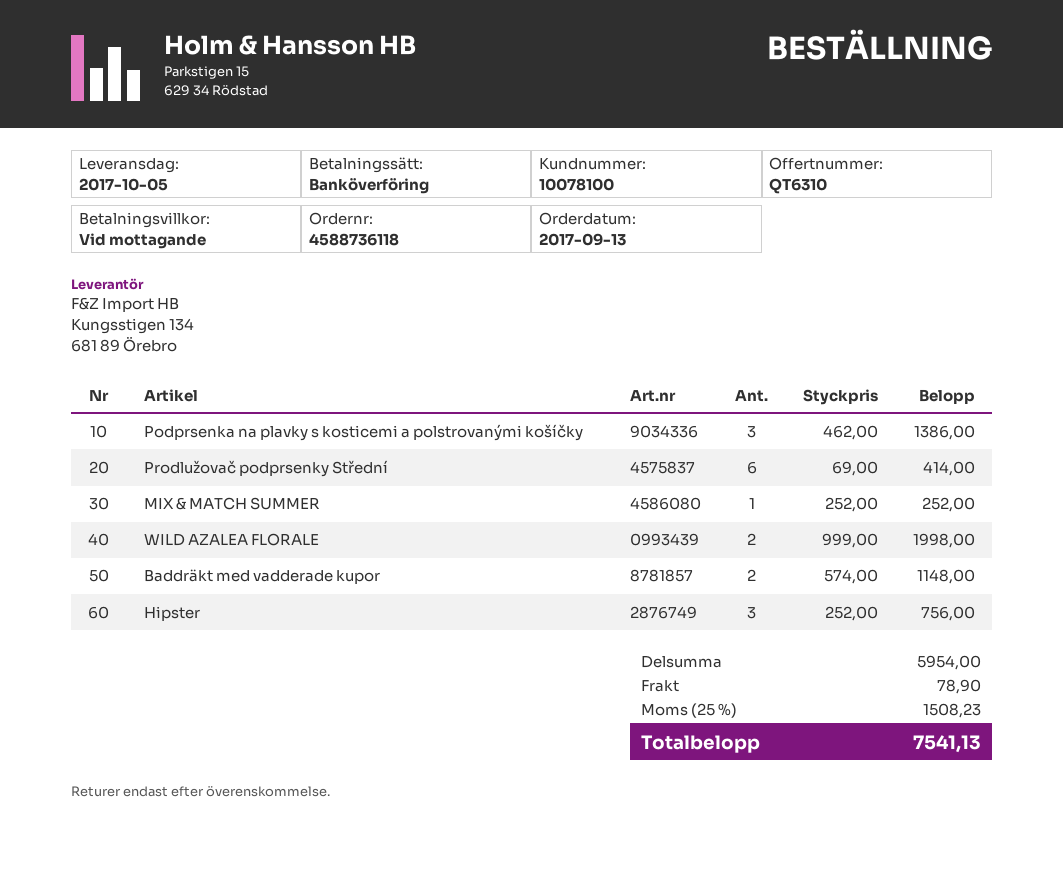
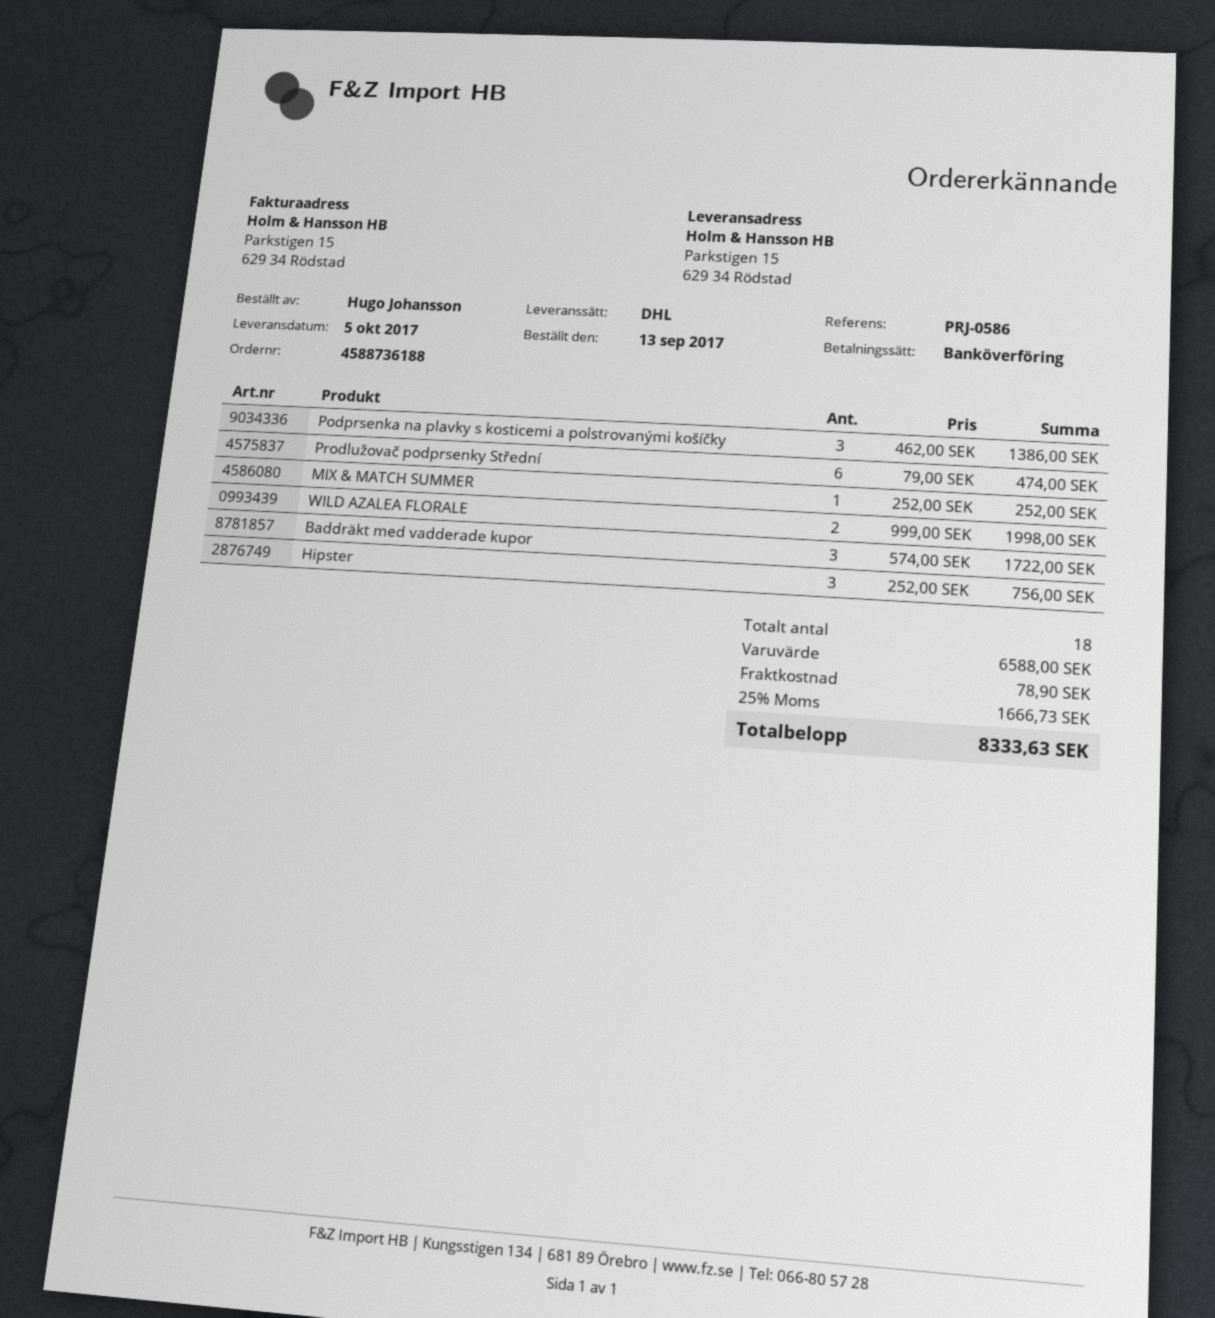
order number: 4588736118 -> 4588736188
Prodlužovač podprsenky Střední: 6 x 69.00 = 414.00 -> 6 x 79.00 = 474.00
Baddräkt med vadderade kupor: 2 x 574.00 = 1148.00 -> 3 x 574.00 = 1722.00
subtotal: 5954.00 -> 6588.00
tax: 25% = 1508.23 -> 25% = 1666.73
total: 7541.13 -> 8333.63

